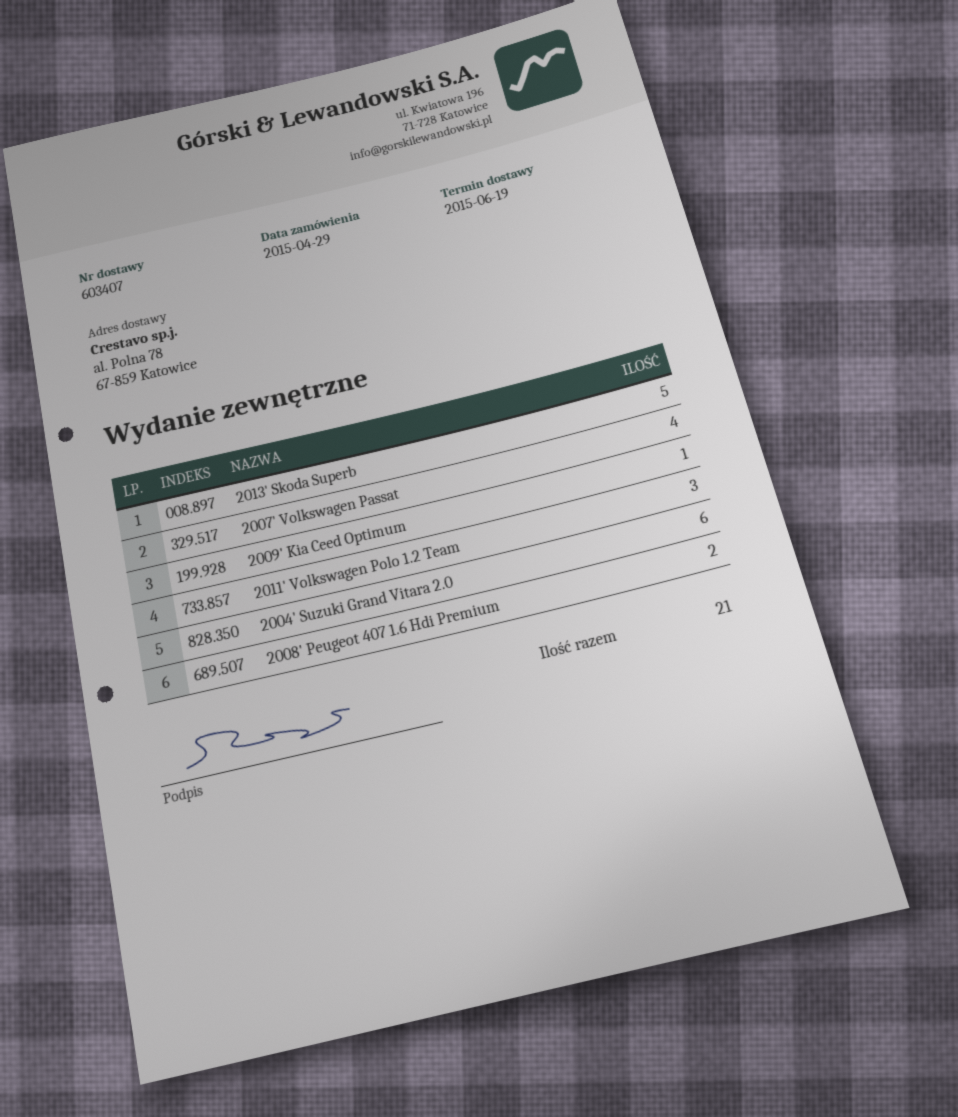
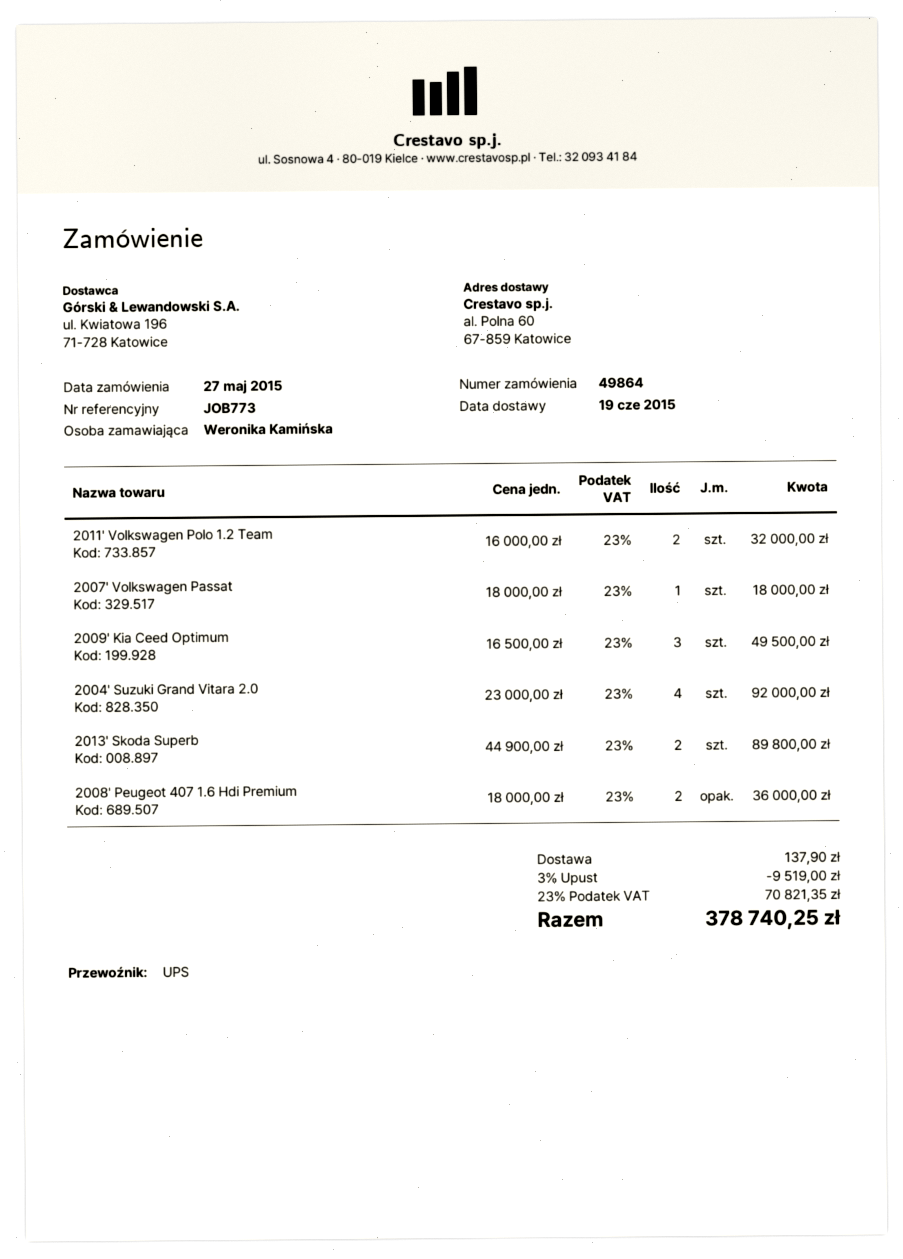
order date: 2015-04-29 -> 2015-05-27
ship to: al. Polna 78, 67-859 Katowice -> al. Polna 60, 67-859 Katowice
2013' Skoda Superb: 5 -> 2
2007' Volkswagen Passat: 4 -> 1
2009' Kia Ceed Optimum: 1 -> 3
2011' Volkswagen Polo 1.2 Team: 3 -> 2
2004' Suzuki Grand Vitara 2.0: 6 -> 4

